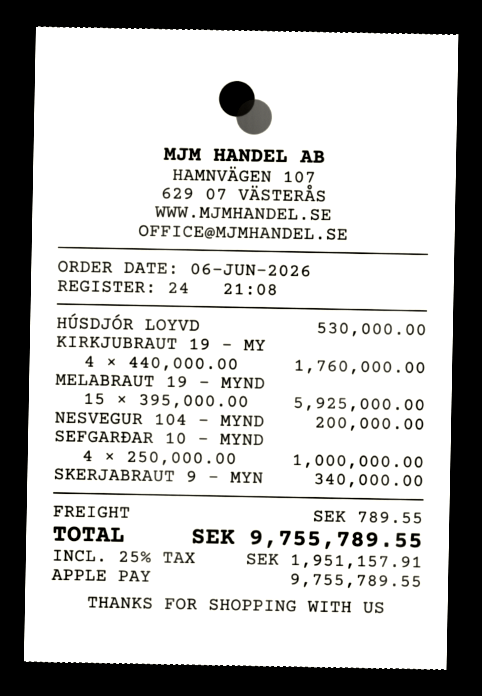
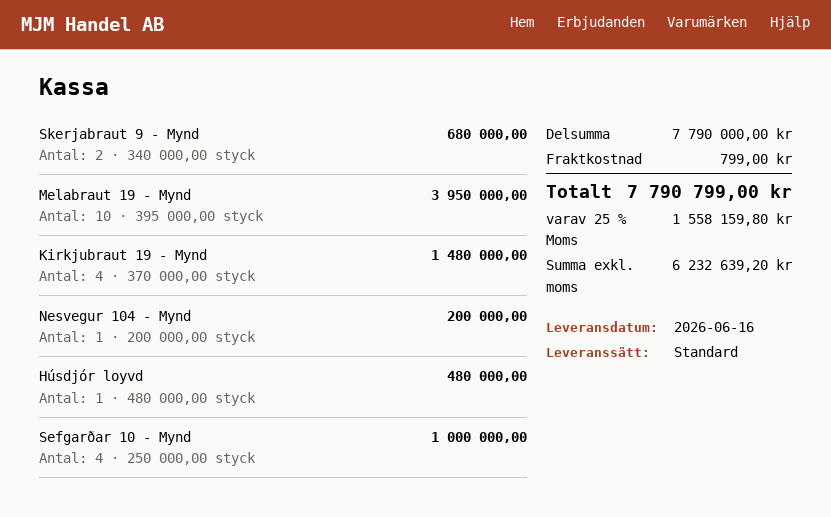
HÚSDJÓR LOYVD: 1 x 530000.00 = 530000.00 -> 1 x 480000.00 = 480000.00
KIRKJUBRAUT 19 - MY: 4 x 440000.00 = 1760000.00 -> 4 x 370000.00 = 1480000.00
MELABRAUT 19 - MYND: 15 x 395000.00 = 5925000.00 -> 10 x 395000.00 = 3950000.00
SKERJABRAUT 9 - MYN: 1 x 340000.00 = 340000.00 -> 2 x 340000.00 = 680000.00
shipping: 789.55 -> 799.00
tax: 25% = 1951157.91 -> 25% = 1558159.80
total: 9755789.55 -> 7790799.00

